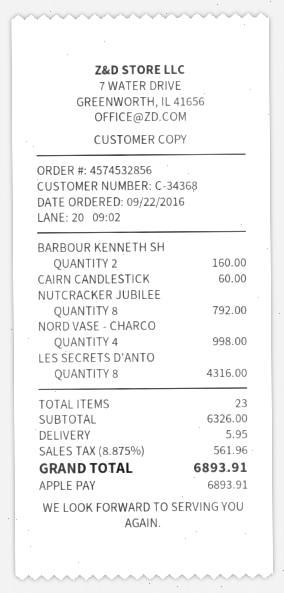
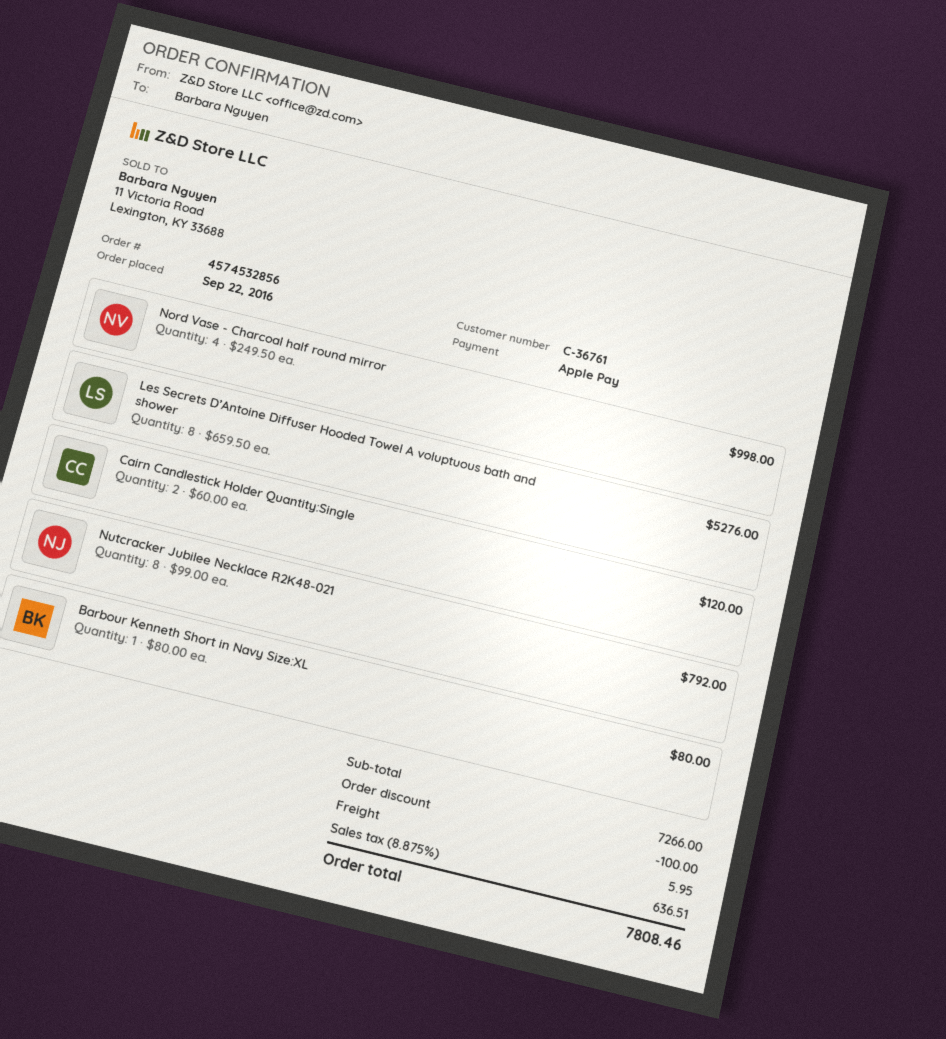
customer number: C-34368 -> C-36761
BARBOUR KENNETH SH: 2 for 160.00 -> 1 for 80.00
CAIRN CANDLESTICK: 1 for 60.00 -> 2 for 120.00
LES SECRETS D’ANTO: 8 for 4316.00 -> 8 for 5276.00
subtotal: 6326.00 -> 7266.00
discount: none -> 100.00
tax: 8.875% = 561.96 -> 8.875% = 636.51
total: 6893.91 -> 7808.46

